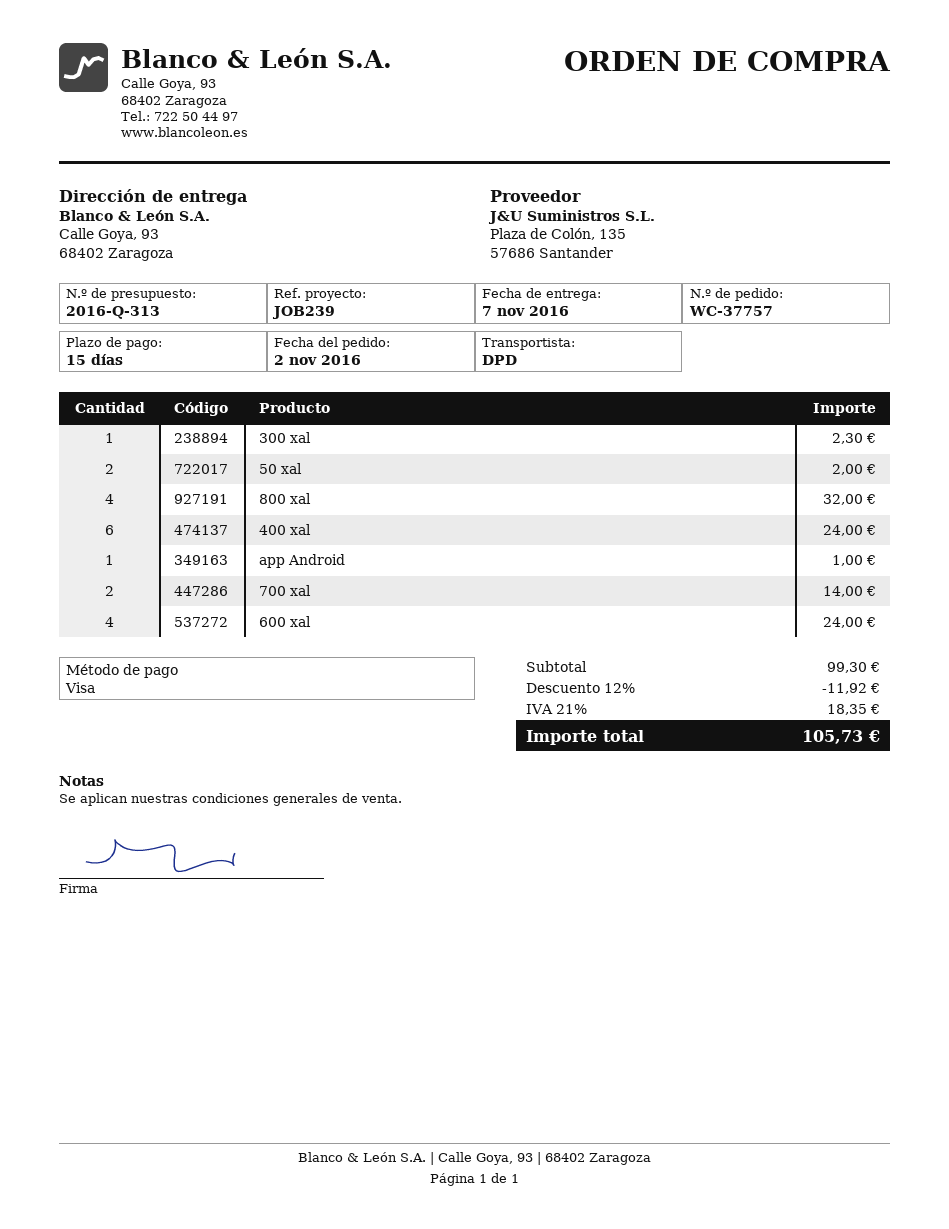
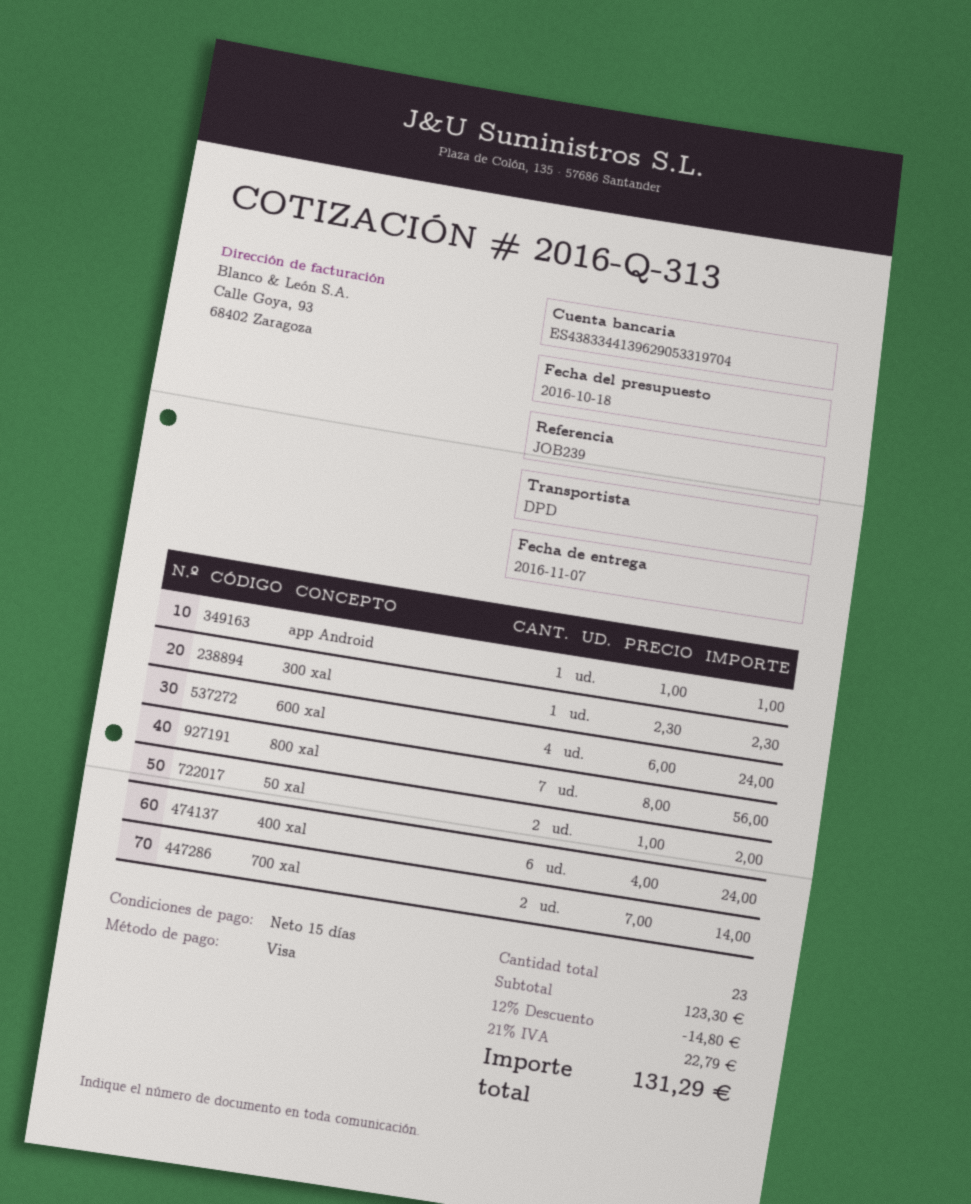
800 xal: 4 for 32.00 -> 7 for 56.00
subtotal: 99.30 -> 123.30
discount: 12% = 11.92 -> 12% = 14.80
tax: 21% = 18.35 -> 21% = 22.79
total: 105.73 -> 131.29

